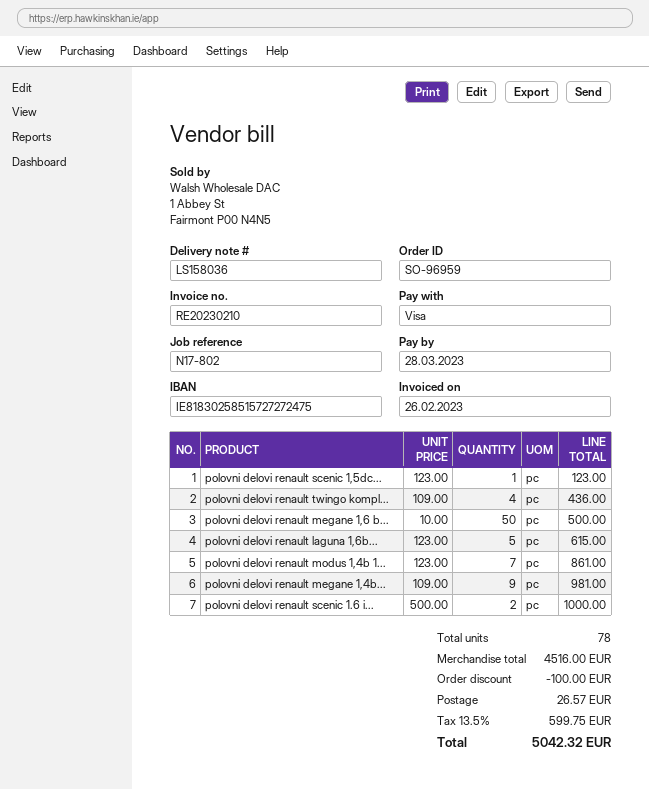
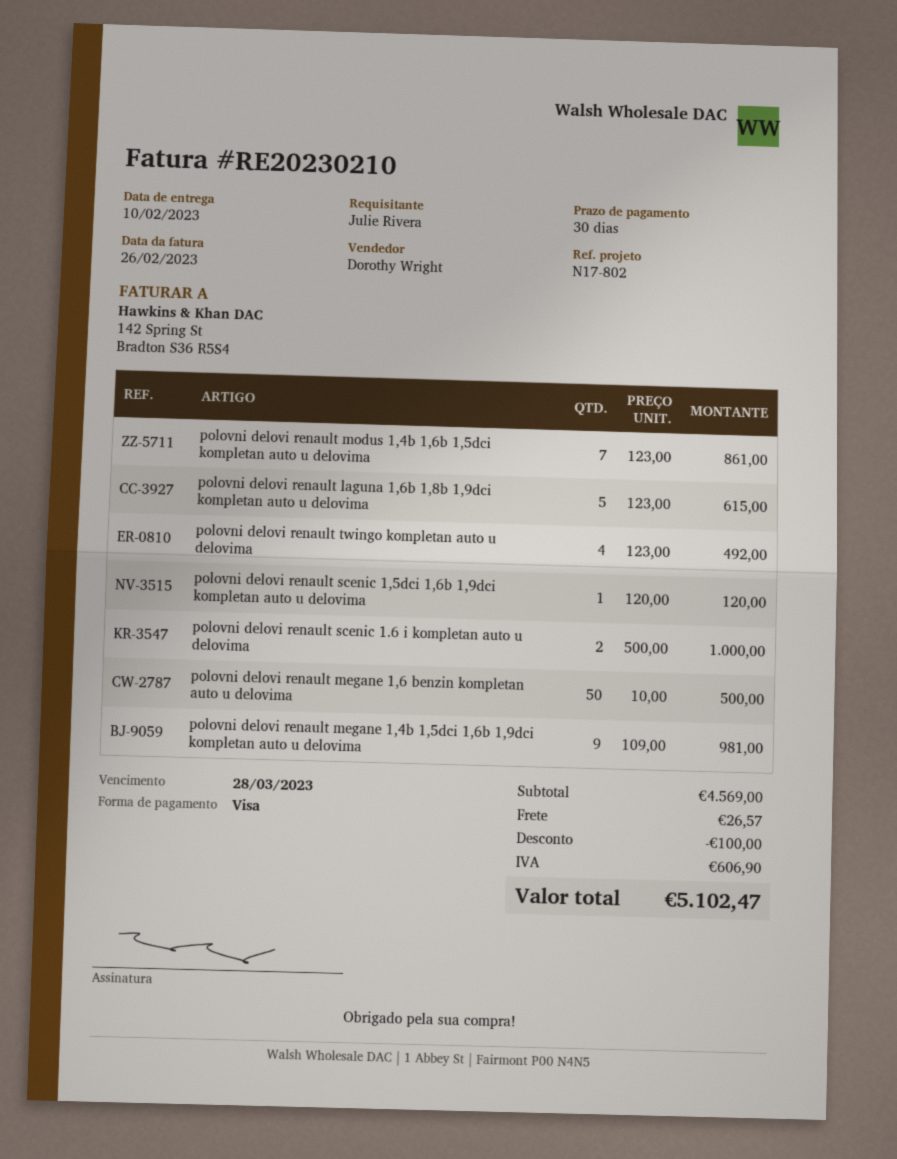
polovni delovi renault scenic 1,5dc...: 1 x 123.00 = 123.00 -> 1 x 120.00 = 120.00
polovni delovi renault twingo kompl...: 4 x 109.00 = 436.00 -> 4 x 123.00 = 492.00
subtotal: 4516.00 -> 4569.00
tax: 599.75 -> 606.90
total: 5042.32 -> 5102.47

